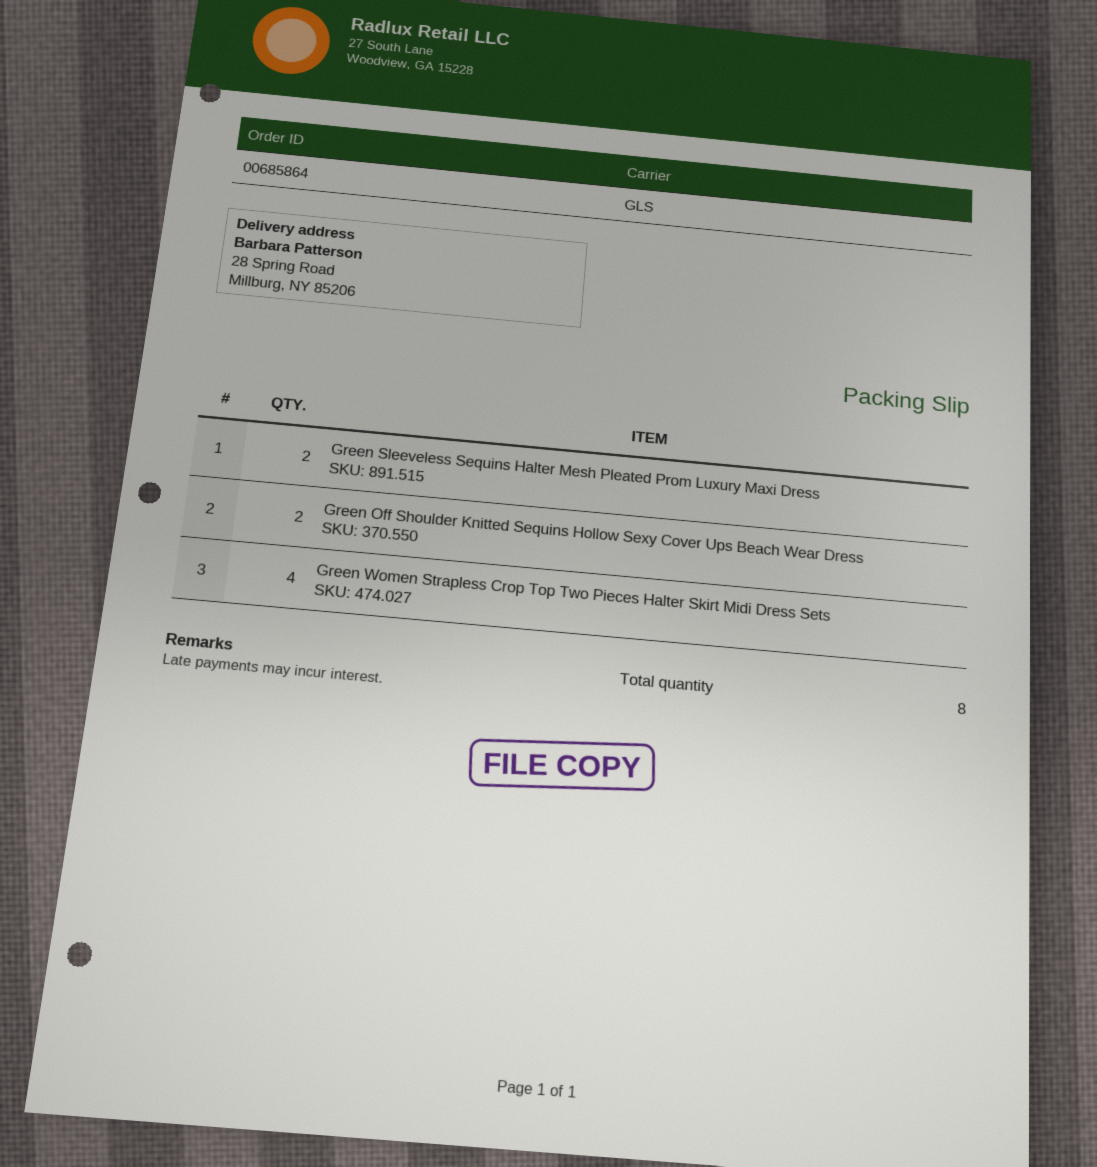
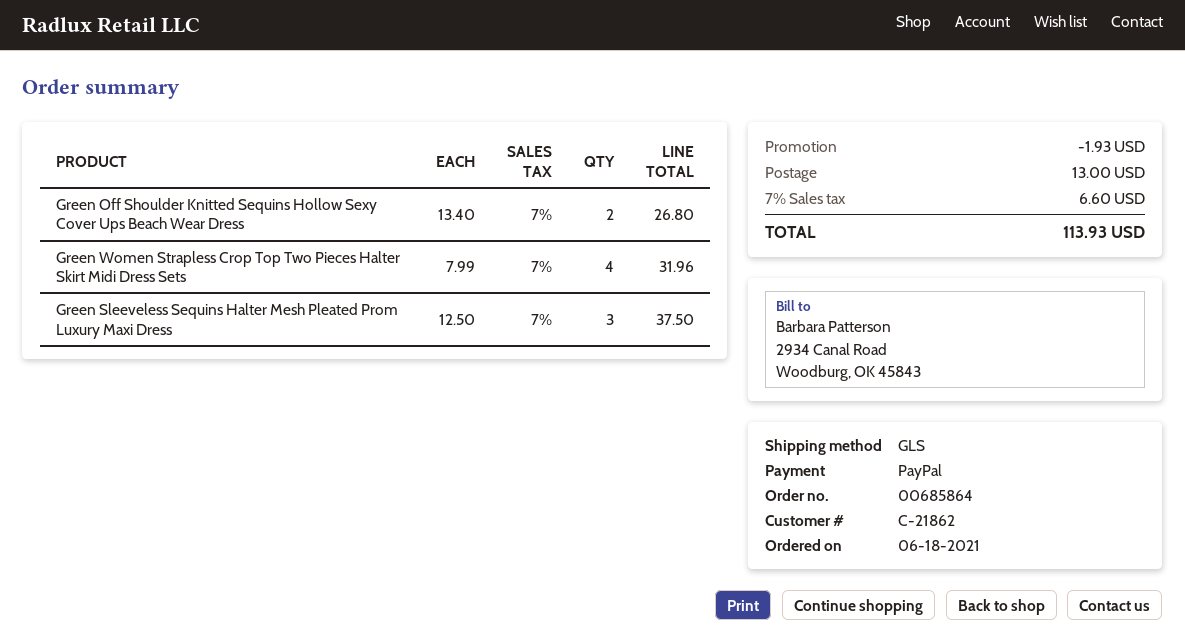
Green Sleeveless Sequins Halter Mesh Pleated Prom Luxury Maxi Dress: 2 -> 3

